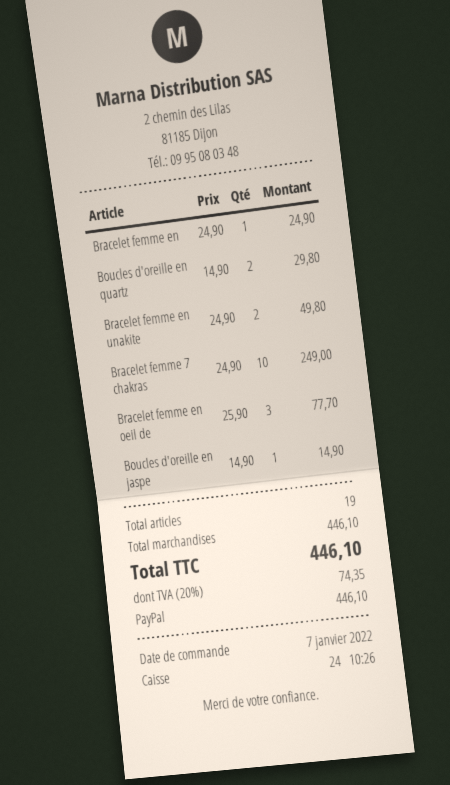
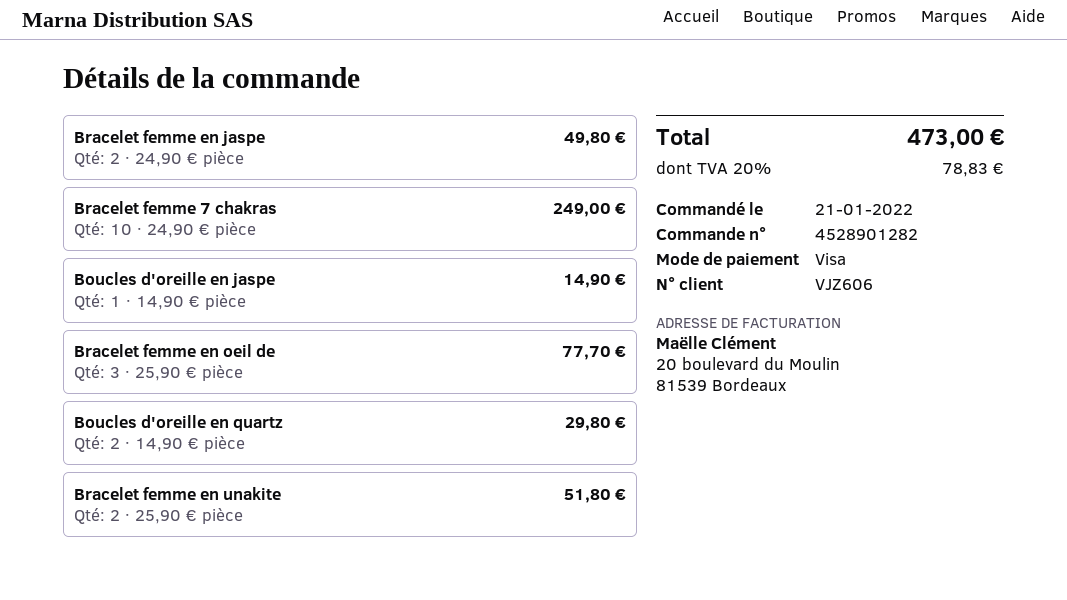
order date: 2022-01-07 -> 2022-01-21
payment method: PayPal -> Visa
Bracelet femme en: 1 x 24.90 = 24.90 -> none
Bracelet femme en unakite: 2 x 24.90 = 49.80 -> 2 x 25.90 = 51.80
Bracelet femme en jaspe: none -> 2 x 24.90 = 49.80
tax: 20% = 74.35 -> 20% = 78.83
total: 446.10 -> 473.00

